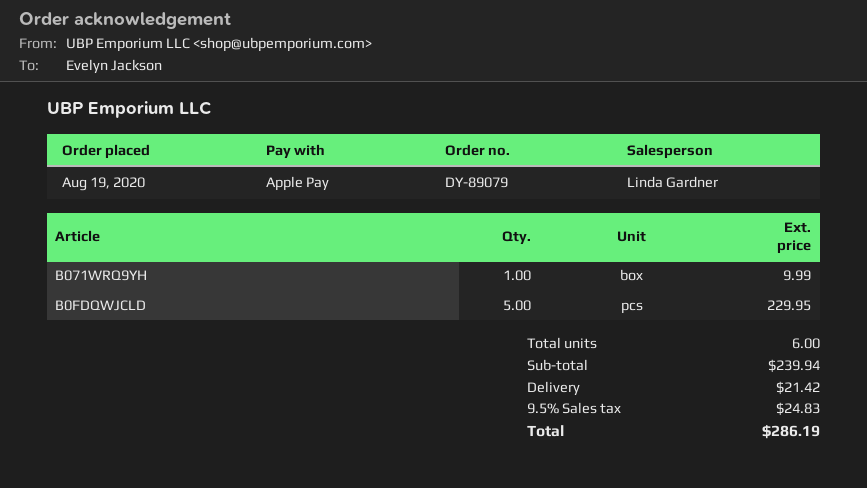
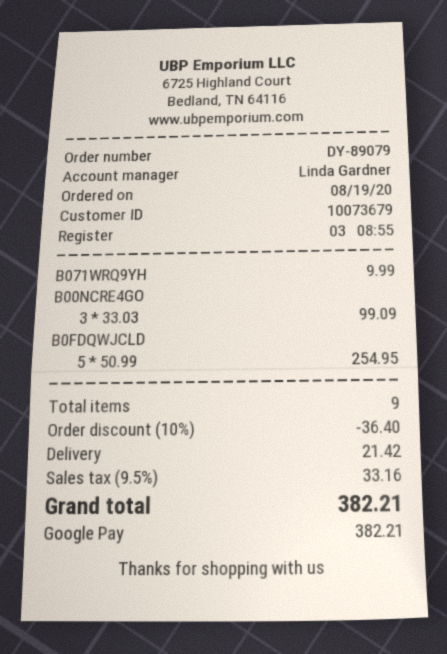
payment method: Apple Pay -> Google Pay
B0FDQWJCLD: 5 for 229.95 -> 5 for 254.95
B00NCRE4GO: none -> 3 for 99.09
total quantity: 6 -> 9
discount: none -> 10% = 36.40
tax: 9.5% = 24.83 -> 9.5% = 33.16
total: 286.19 -> 382.21

